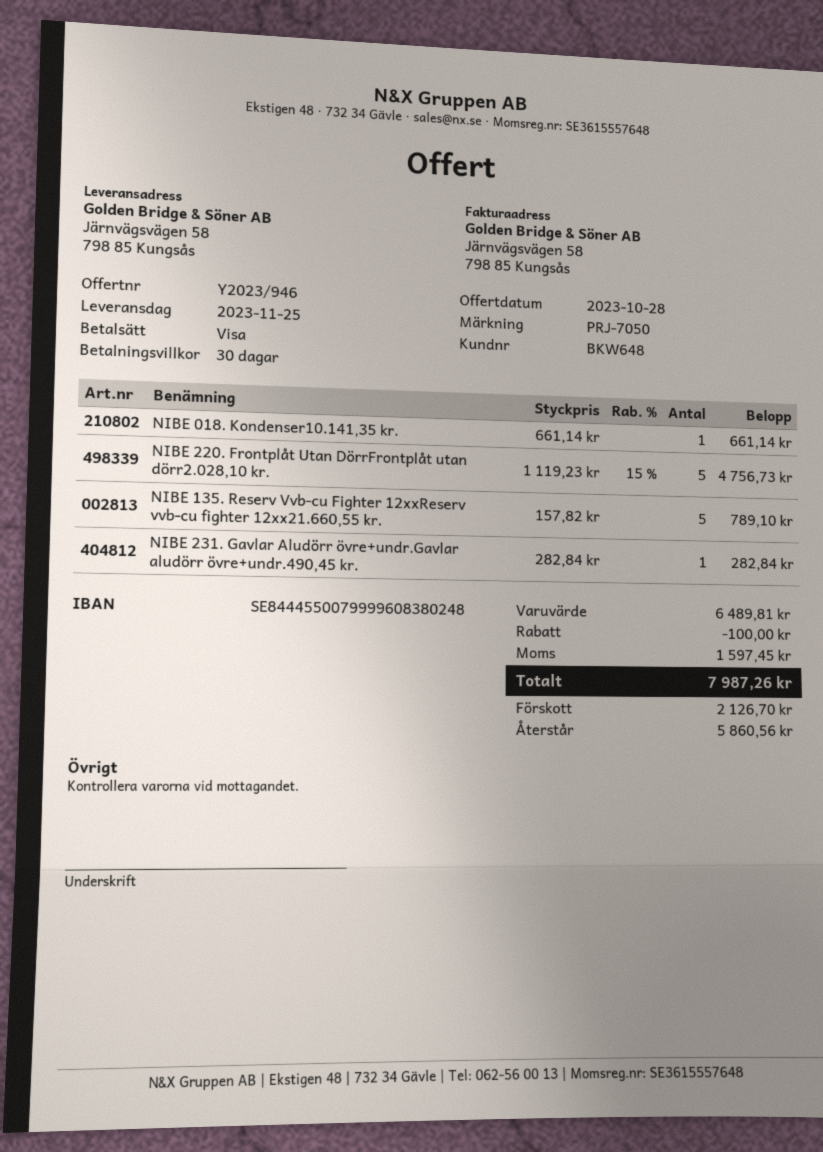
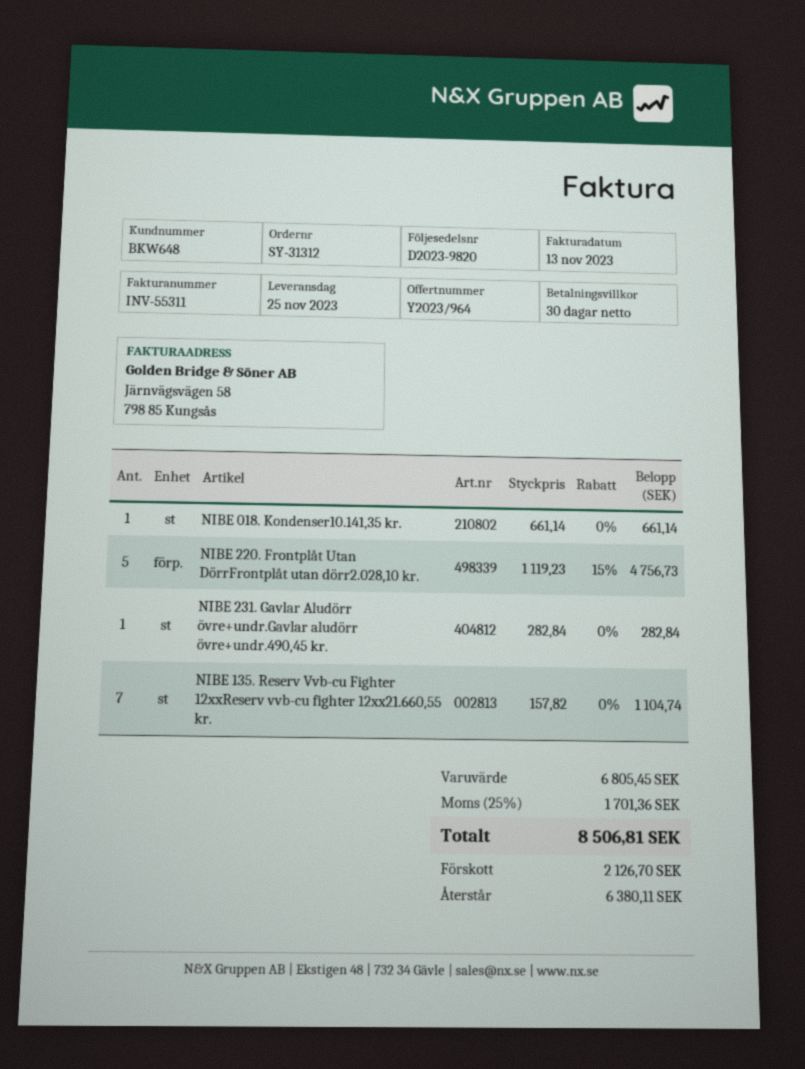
quote number: Y2023/946 -> Y2023/964
NIBE 135. Reserv Vvb-cu Fighter 12xxReserv vvb-cu fighter 12xx21.660,55 kr.: 5 x 157.82 = 789.10 -> 7 x 157.82 = 1104.74
subtotal: 6489.81 -> 6805.45
discount: 100.00 -> none
tax: 1597.45 -> 1701.36
total: 7987.26 -> 8506.81
balance: 5860.56 -> 6380.11

